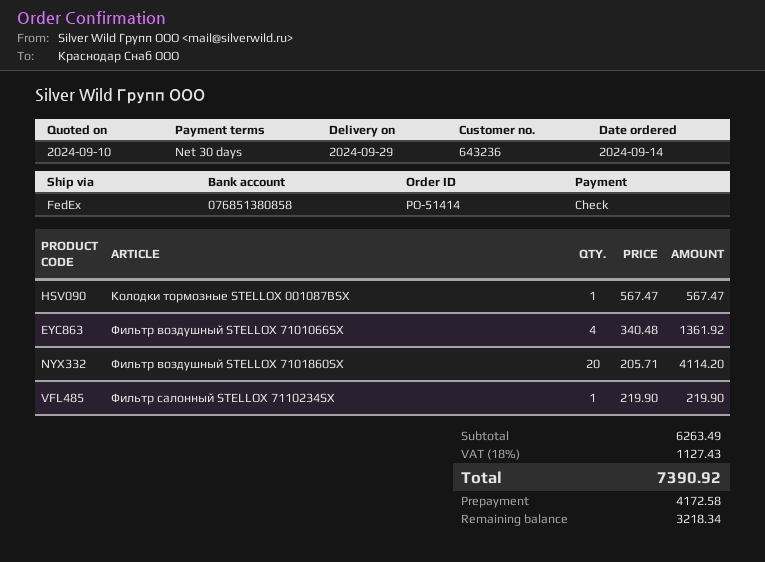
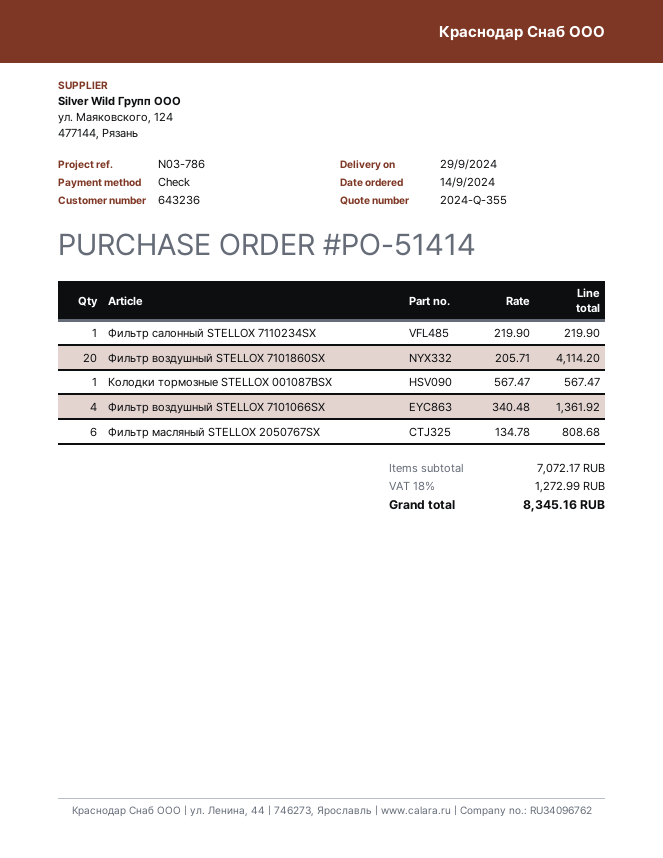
Фильтр масляный STELLOX 2050767SX: none -> 6 x 134.78 = 808.68
subtotal: 6263.49 -> 7072.17
tax: 18% = 1127.43 -> 18% = 1272.99
total: 7390.92 -> 8345.16

